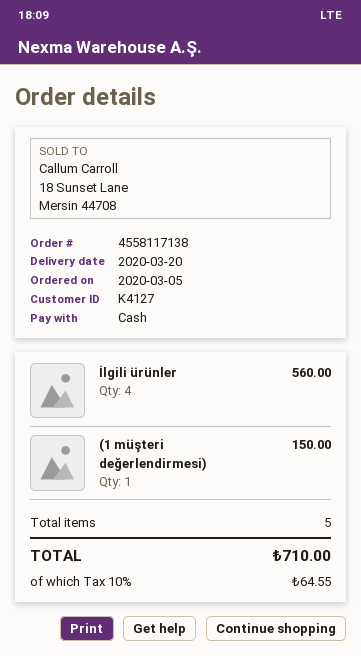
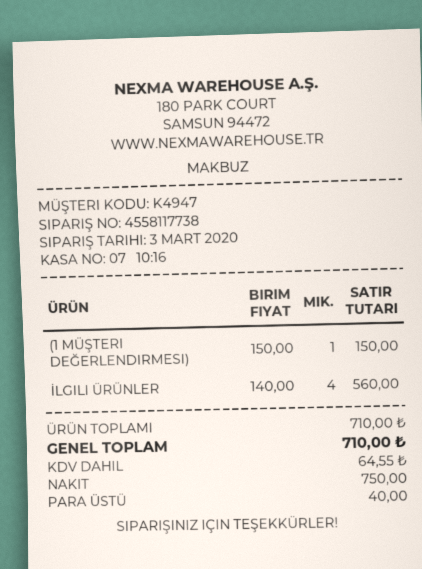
order number: 4558117138 -> 4558117738
order date: 2020-03-05 -> 2020-03-03
customer number: K4127 -> K4947

